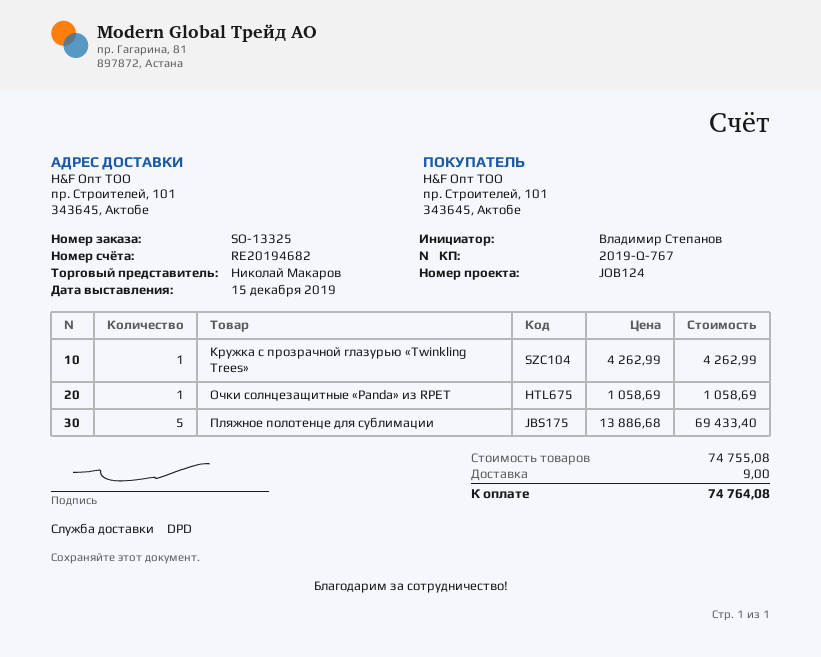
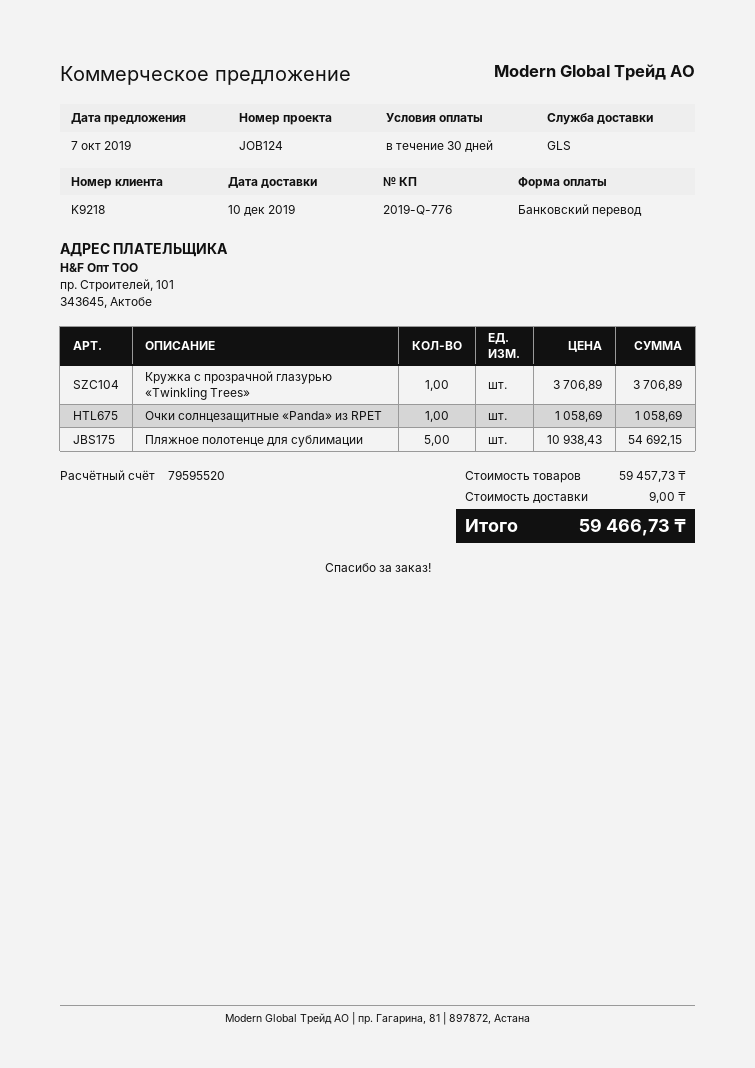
quote number: 2019-Q-767 -> 2019-Q-776
shipping method: DPD -> GLS
Кружка с прозрачной глазурью «Twinkling Trees»: 1 x 4262.99 = 4262.99 -> 1 x 3706.89 = 3706.89
Пляжное полотенце для сублимации: 5 x 13886.68 = 69433.40 -> 5 x 10938.43 = 54692.15
subtotal: 74755.08 -> 59457.73
total: 74764.08 -> 59466.73

